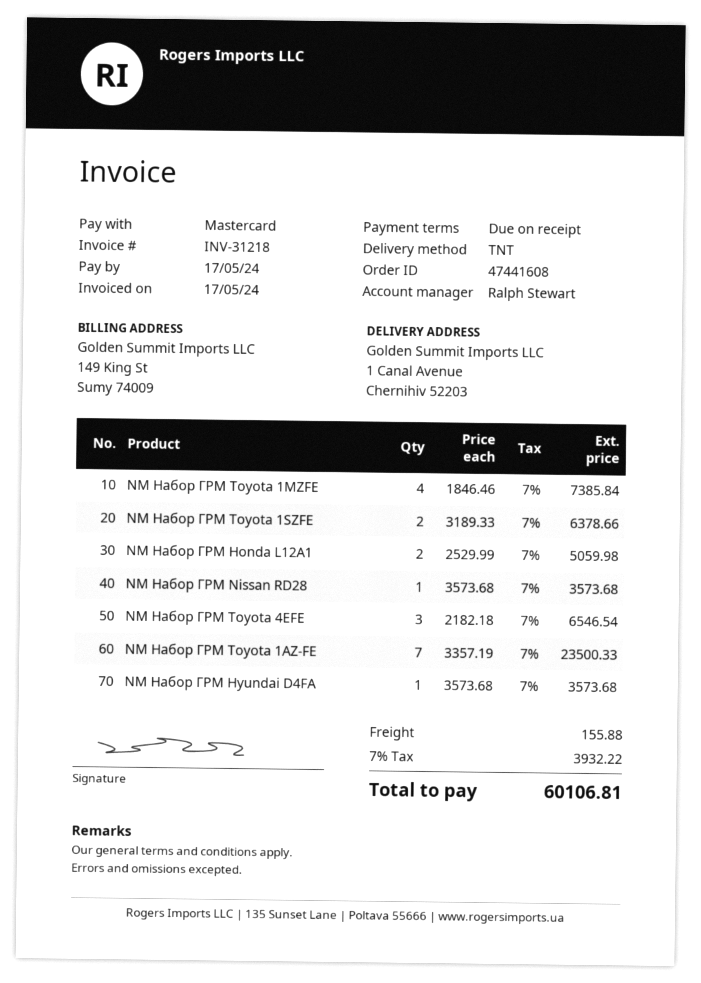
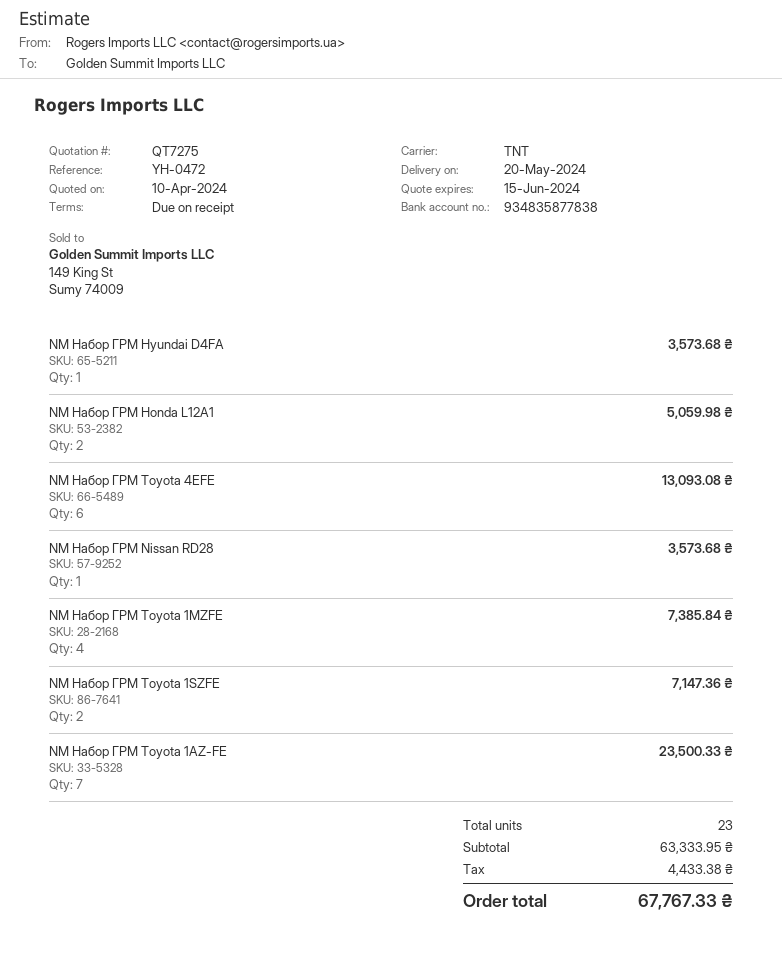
NM Набор ГРМ Toyota 1SZFE: 2 for 6378.66 -> 2 for 7147.36
NM Набор ГРМ Toyota 4EFE: 3 for 6546.54 -> 6 for 13093.08
shipping: 155.88 -> none
tax: 3932.22 -> 4433.38
total: 60106.81 -> 67767.33

